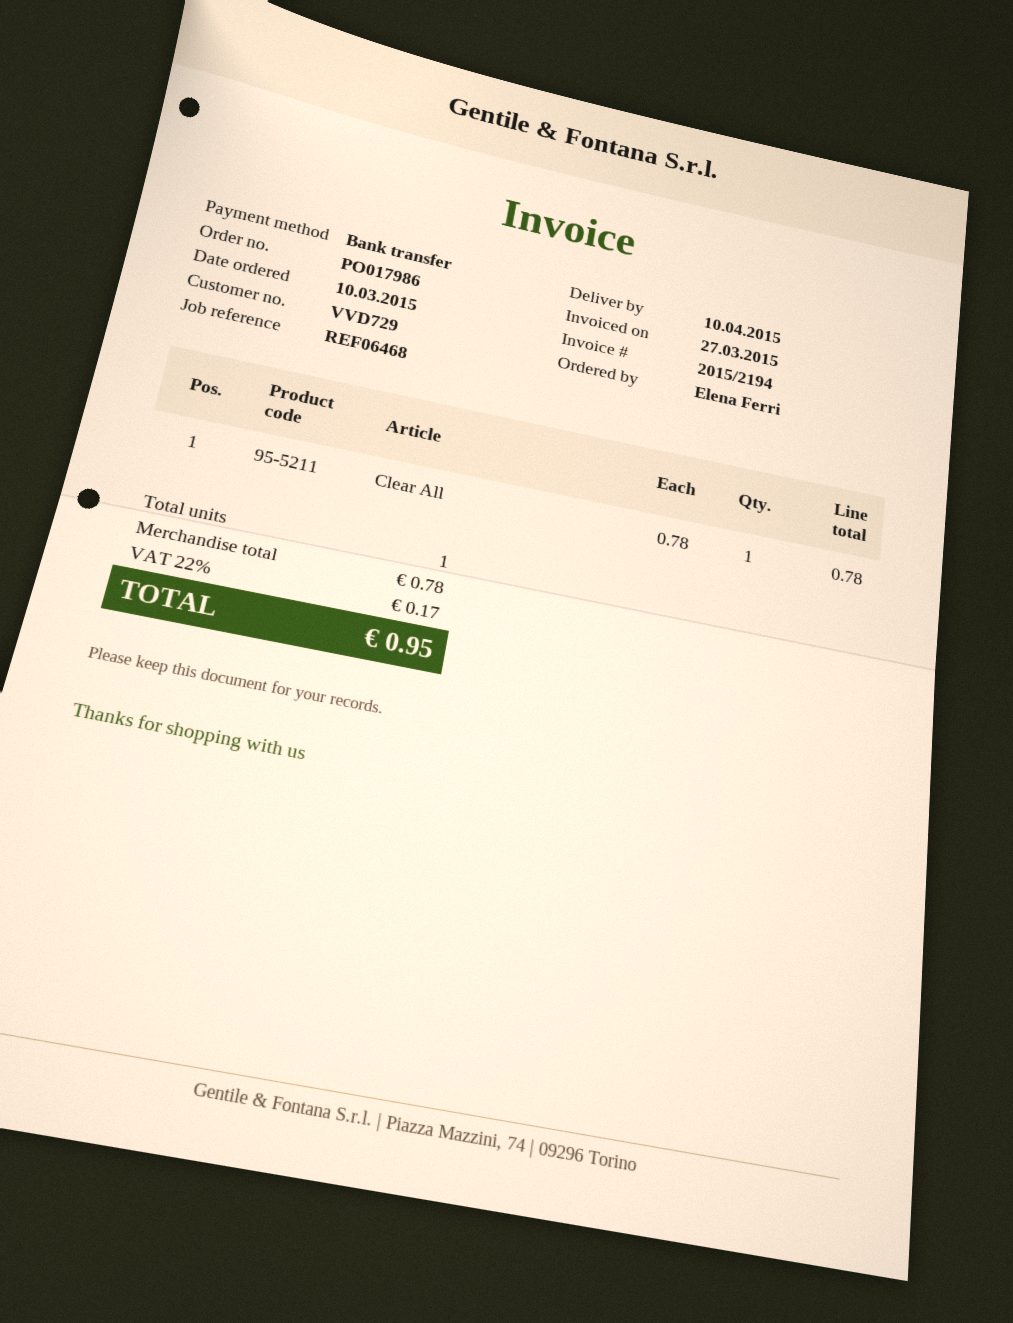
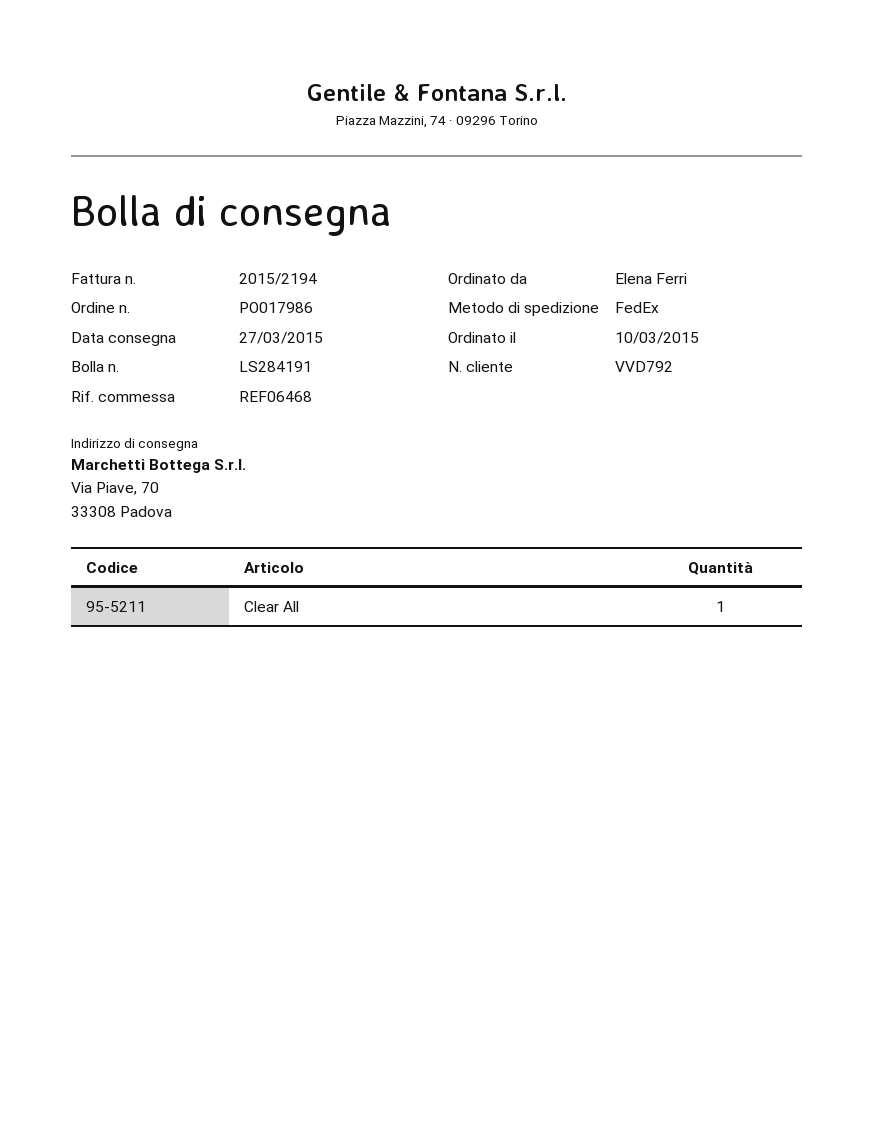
delivery date: 2015-04-10 -> 2015-03-27
customer number: VVD729 -> VVD792

